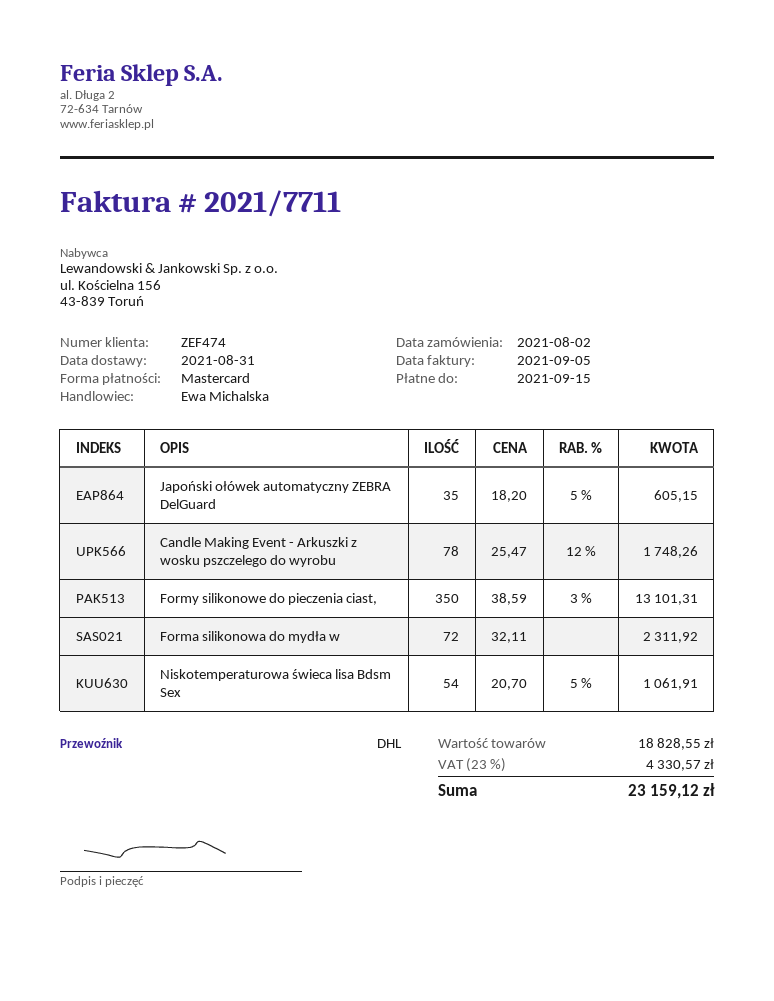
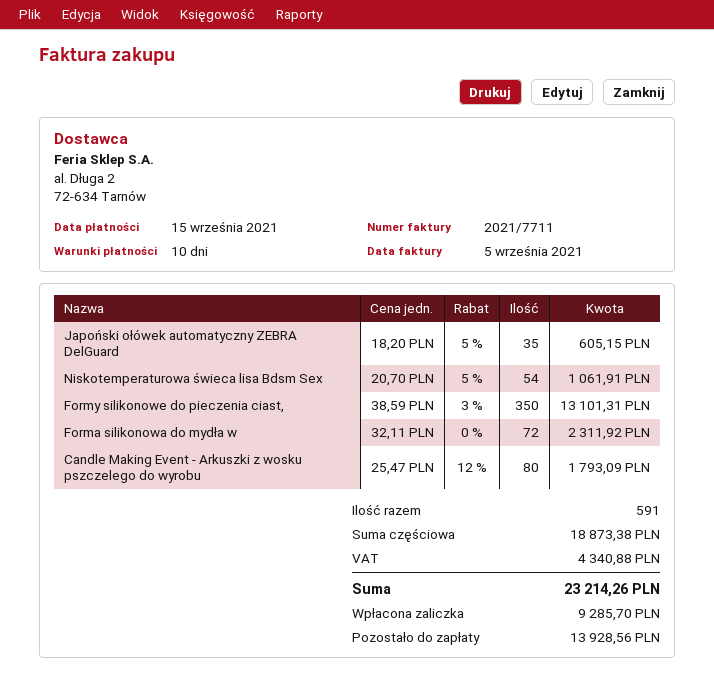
Candle Making Event - Arkuszki z wosku pszczelego do wyrobu: 78 x 25.47 - 12% = 1748.26 -> 80 x 25.47 - 12% = 1793.09
subtotal: 18828.55 -> 18873.38
tax: 4330.57 -> 4340.88
total: 23159.12 -> 23214.26

